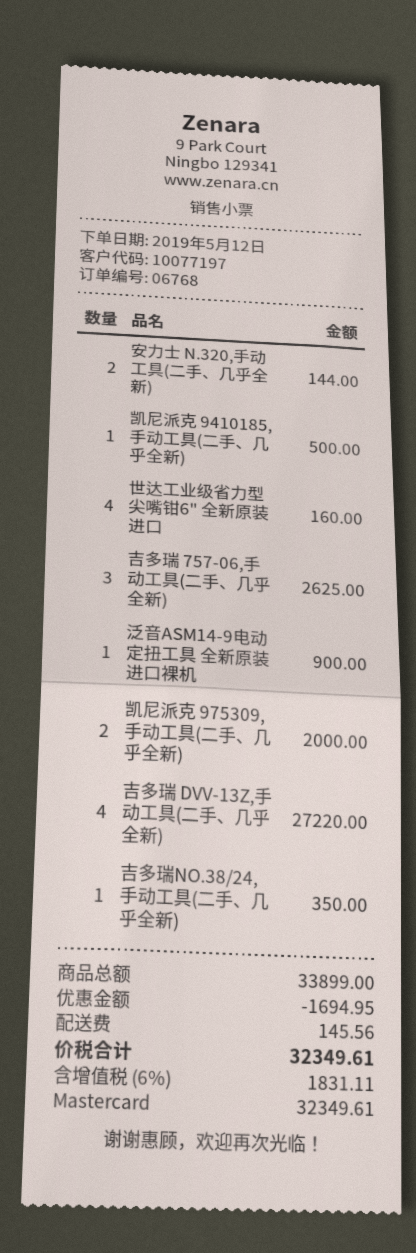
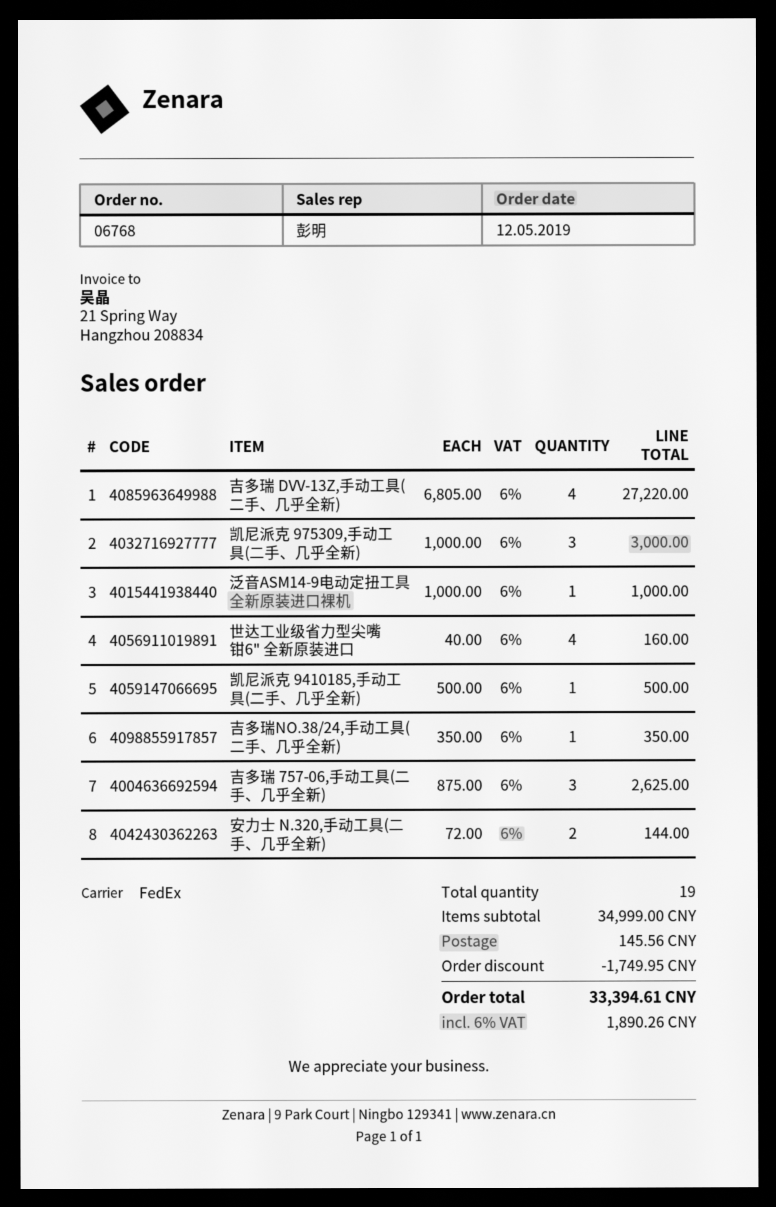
泛音ASM14-9电动定扭工具 全新原装进口裸机: 1 for 900.00 -> 1 for 1000.00
凯尼派克 975309,手动工具(二手、几乎全新): 2 for 2000.00 -> 3 for 3000.00
subtotal: 33899.00 -> 34999.00
discount: 1694.95 -> 1749.95
tax: 6% = 1831.11 -> 6% = 1890.26
total: 32349.61 -> 33394.61

